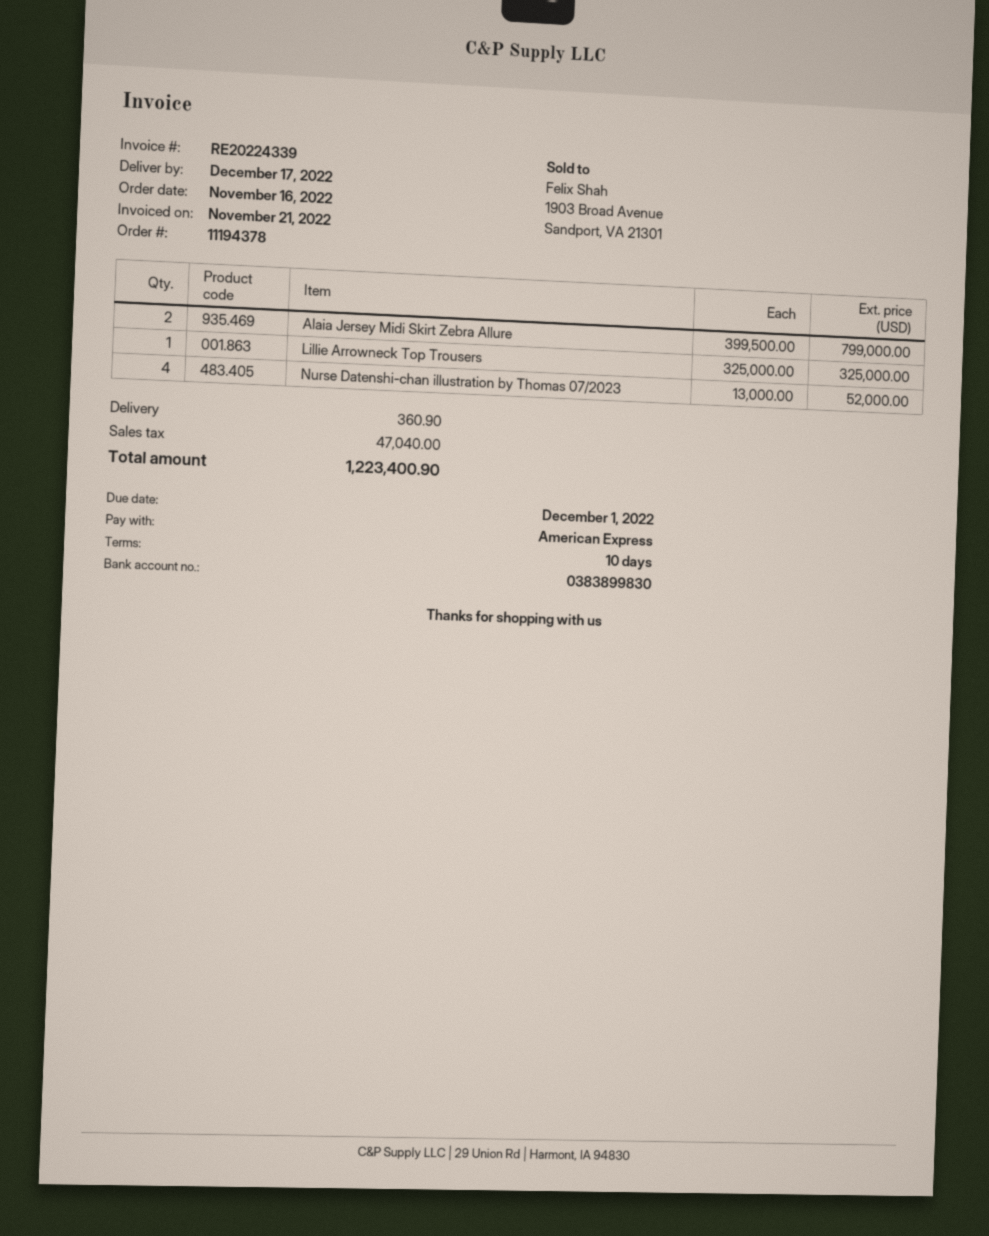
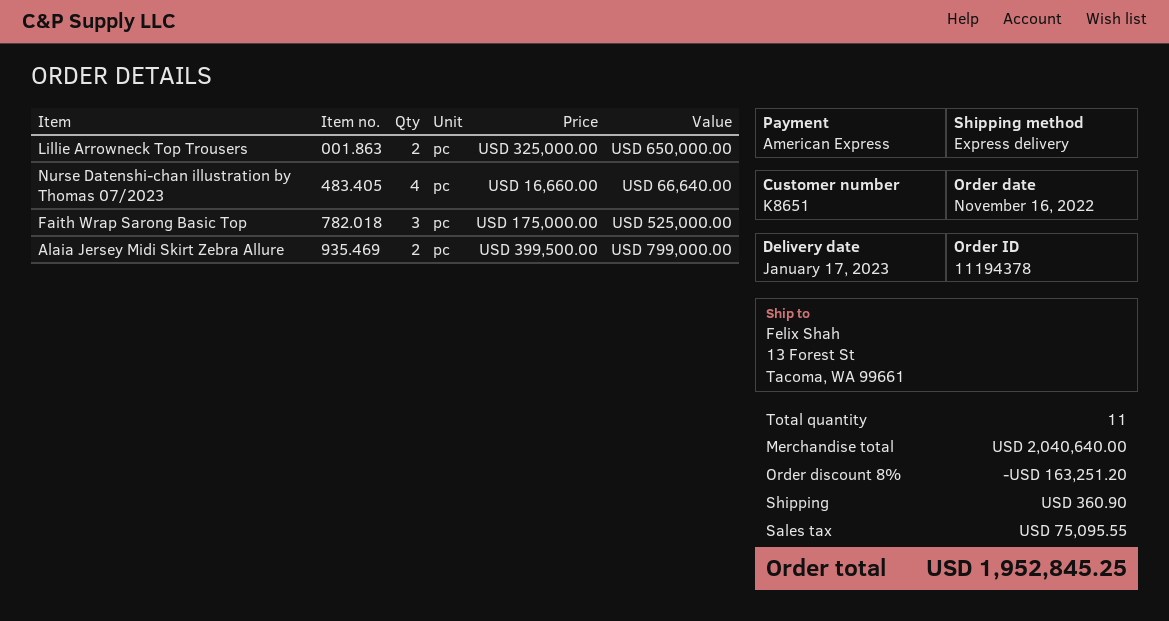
delivery date: 2022-12-17 -> 2023-01-17
Lillie Arrowneck Top Trousers: 1 x 325000.00 = 325000.00 -> 2 x 325000.00 = 650000.00
Nurse Datenshi-chan illustration by Thomas 07/2023: 4 x 13000.00 = 52000.00 -> 4 x 16660.00 = 66640.00
Faith Wrap Sarong Basic Top: none -> 3 x 175000.00 = 525000.00
discount: none -> 8% = 163251.20
tax: 47040.00 -> 75095.55
total: 1223400.90 -> 1952845.25

